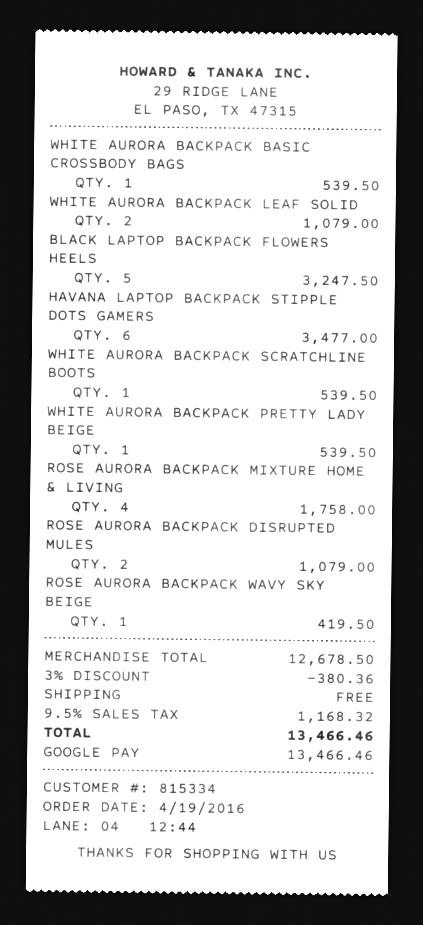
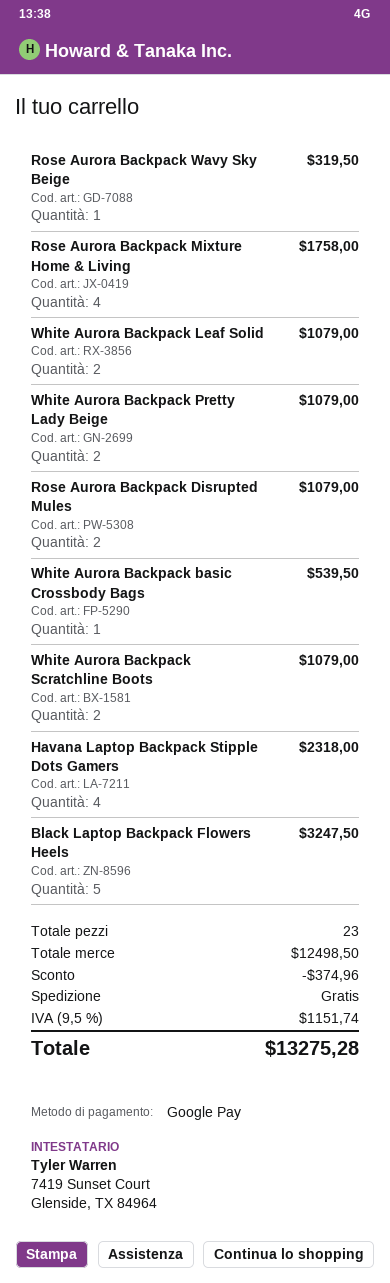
HAVANA LAPTOP BACKPACK STIPPLE DOTS GAMERS: 6 for 3477.00 -> 4 for 2318.00
WHITE AURORA BACKPACK SCRATCHLINE BOOTS: 1 for 539.50 -> 2 for 1079.00
WHITE AURORA BACKPACK PRETTY LADY BEIGE: 1 for 539.50 -> 2 for 1079.00
ROSE AURORA BACKPACK WAVY SKY BEIGE: 1 for 419.50 -> 1 for 319.50
subtotal: 12678.50 -> 12498.50
discount: 380.36 -> 374.96
tax: 9.5% = 1168.32 -> 9.5% = 1151.74
total: 13466.46 -> 13275.28

